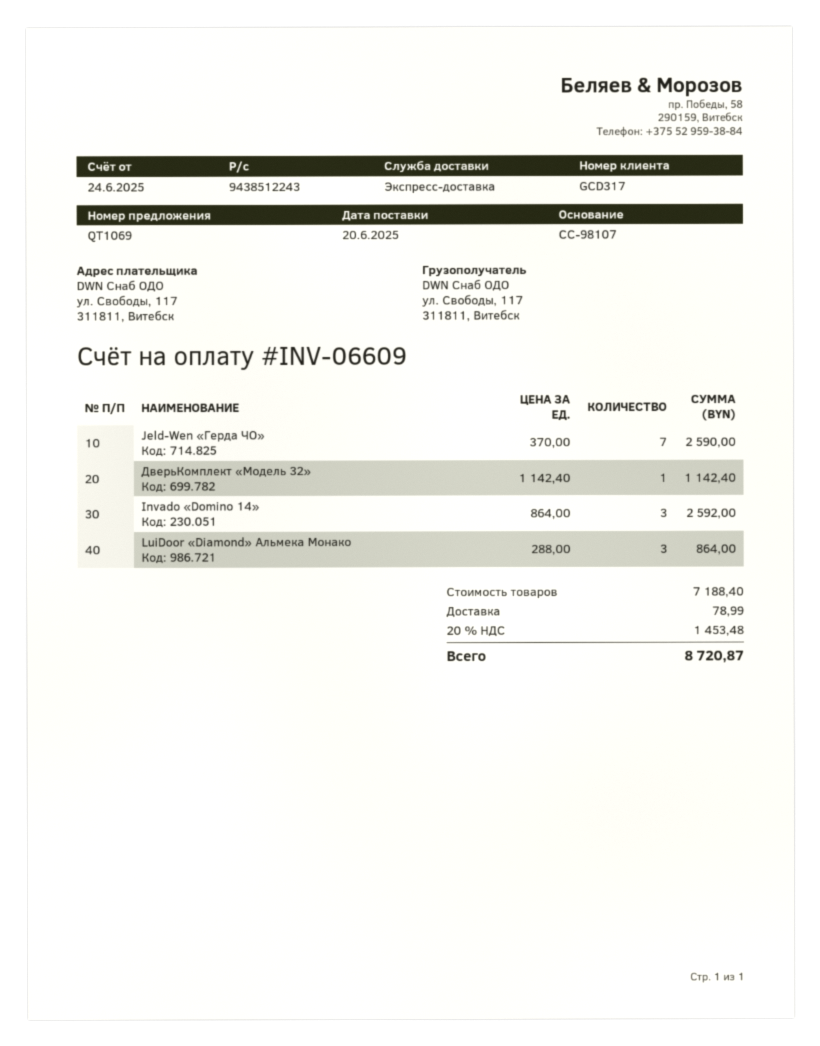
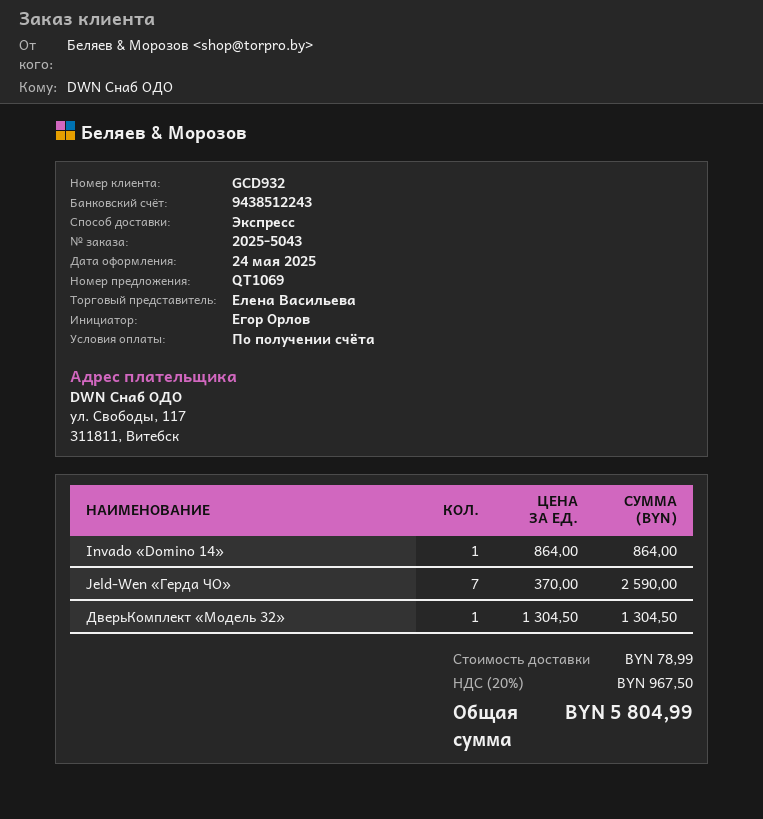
customer number: GCD317 -> GCD932
ДверьКомплект «Модель 32»: 1 x 1142.40 = 1142.40 -> 1 x 1304.50 = 1304.50
Invado «Domino 14»: 3 x 864.00 = 2592.00 -> 1 x 864.00 = 864.00
LuiDoor «Diamond» Альмека Монако: 3 x 288.00 = 864.00 -> none
tax: 20% = 1453.48 -> 20% = 967.50
total: 8720.87 -> 5804.99

